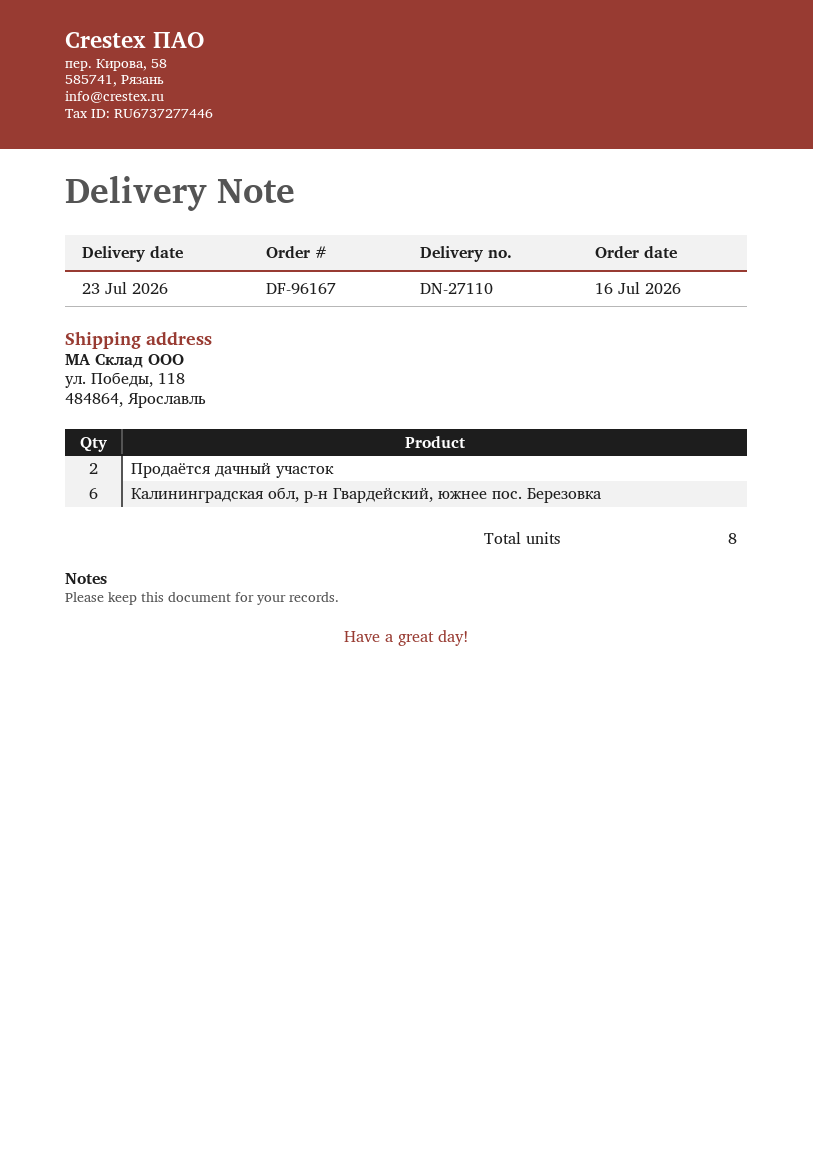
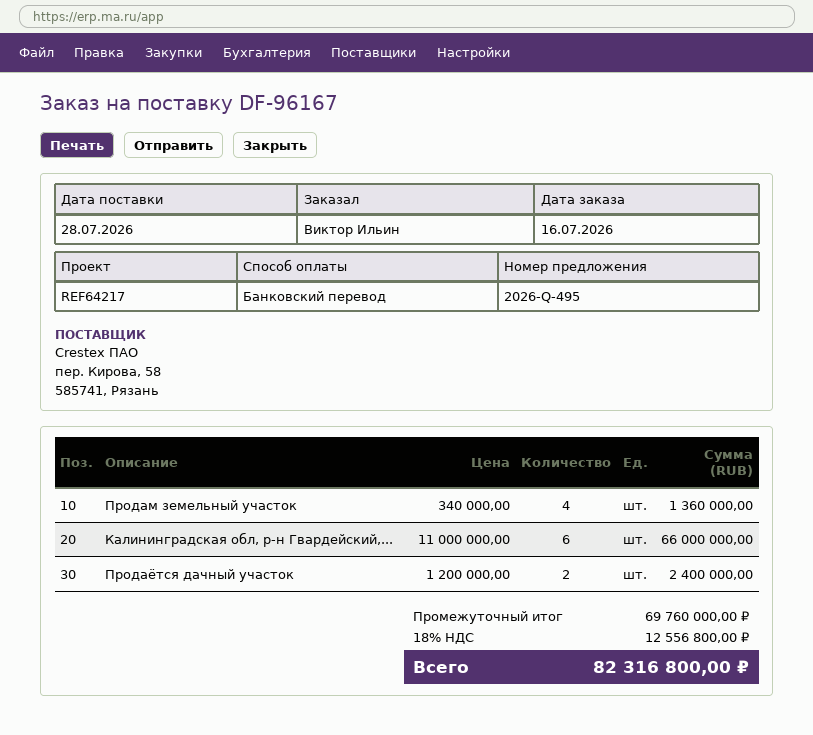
delivery date: 2026-07-23 -> 2026-07-28
Продам земельный участок: none -> 4

